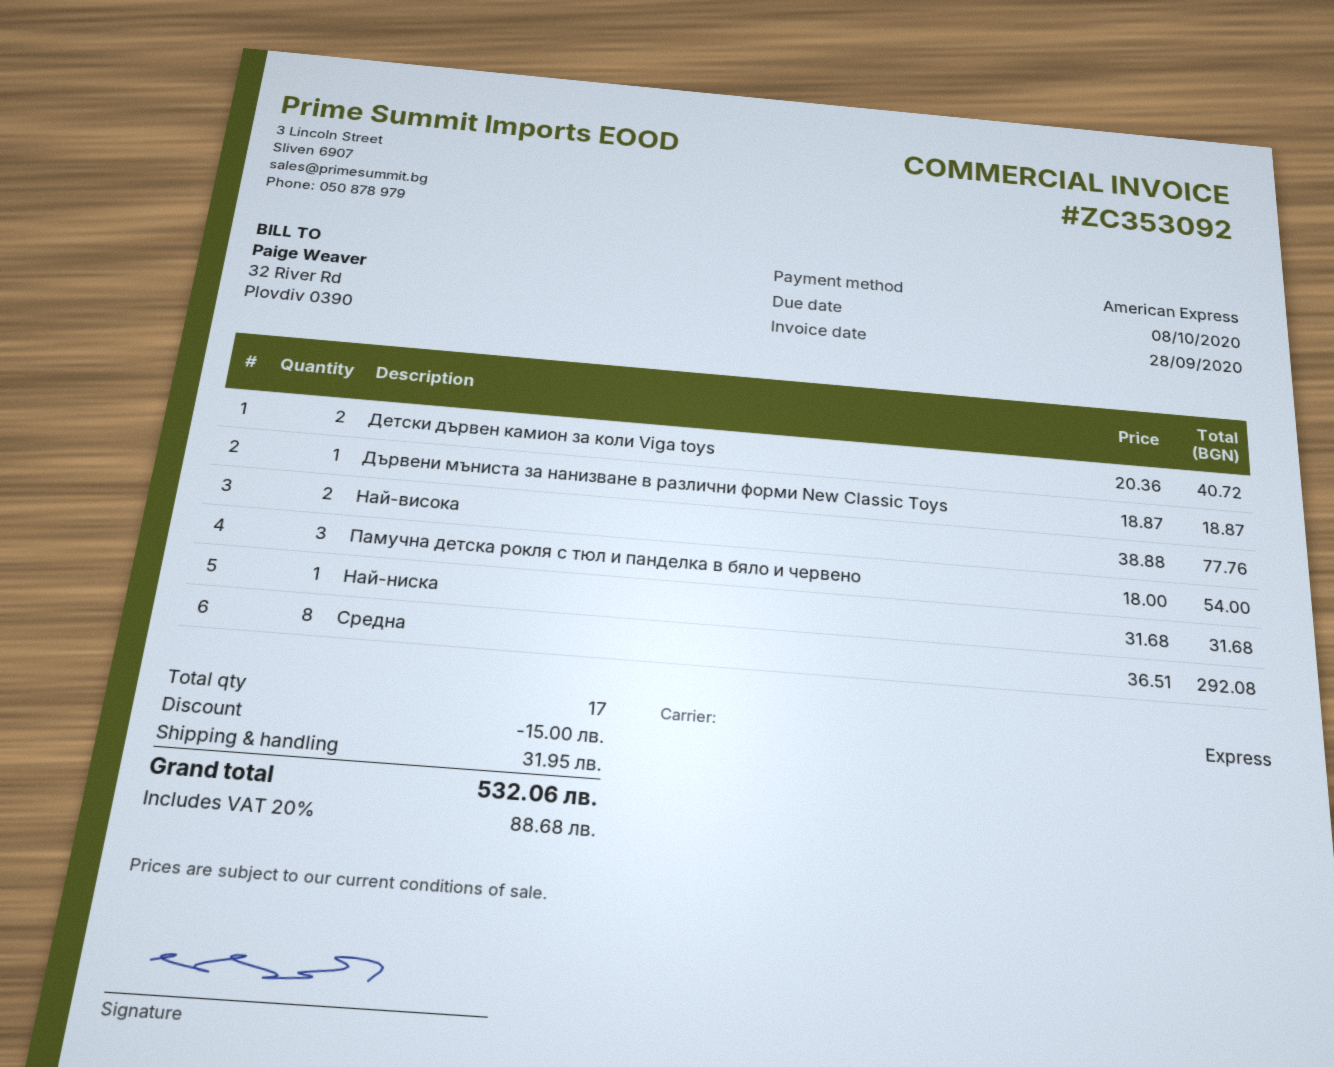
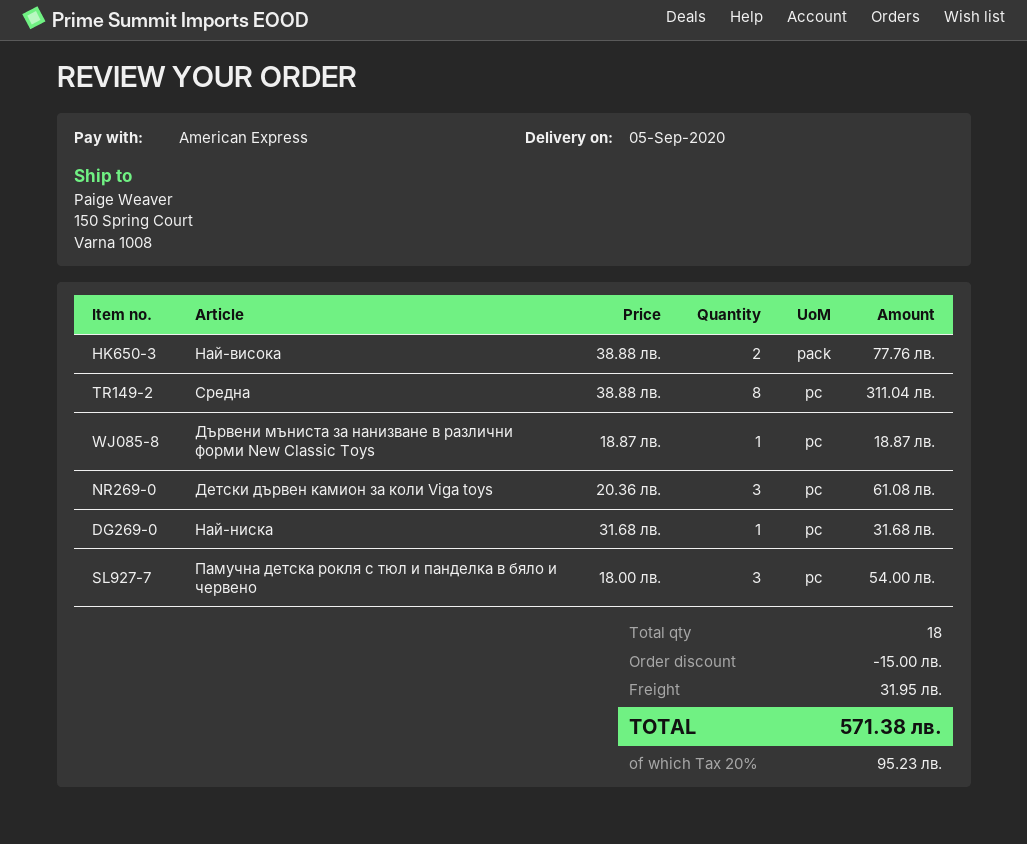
Детски дървен камион за коли Viga toys: 2 x 20.36 = 40.72 -> 3 x 20.36 = 61.08
Средна: 8 x 36.51 = 292.08 -> 8 x 38.88 = 311.04
total quantity: 17 -> 18
tax: 20% = 88.68 -> 20% = 95.23
total: 532.06 -> 571.38

